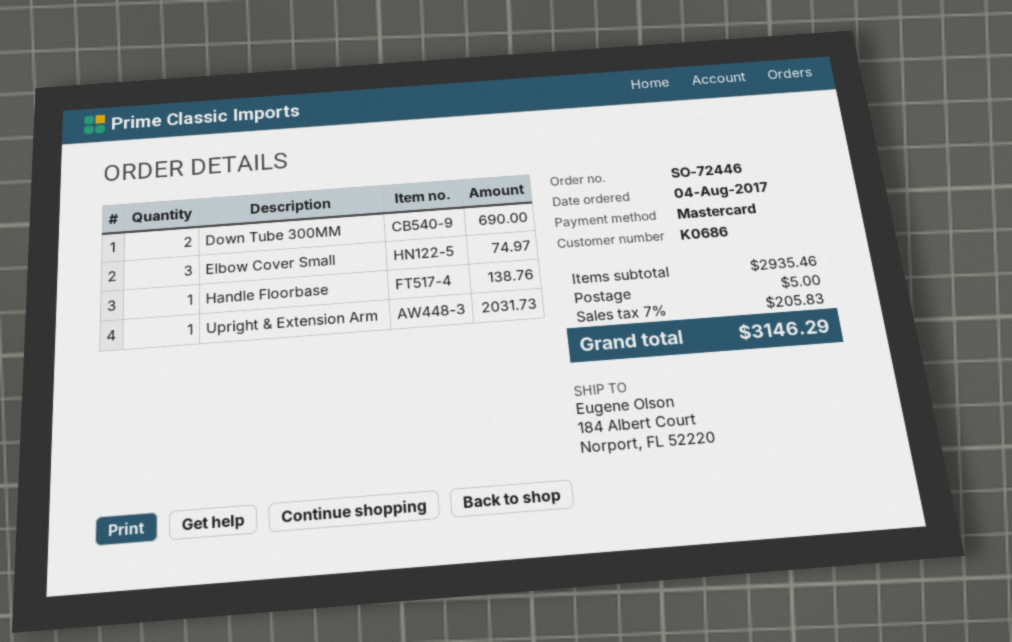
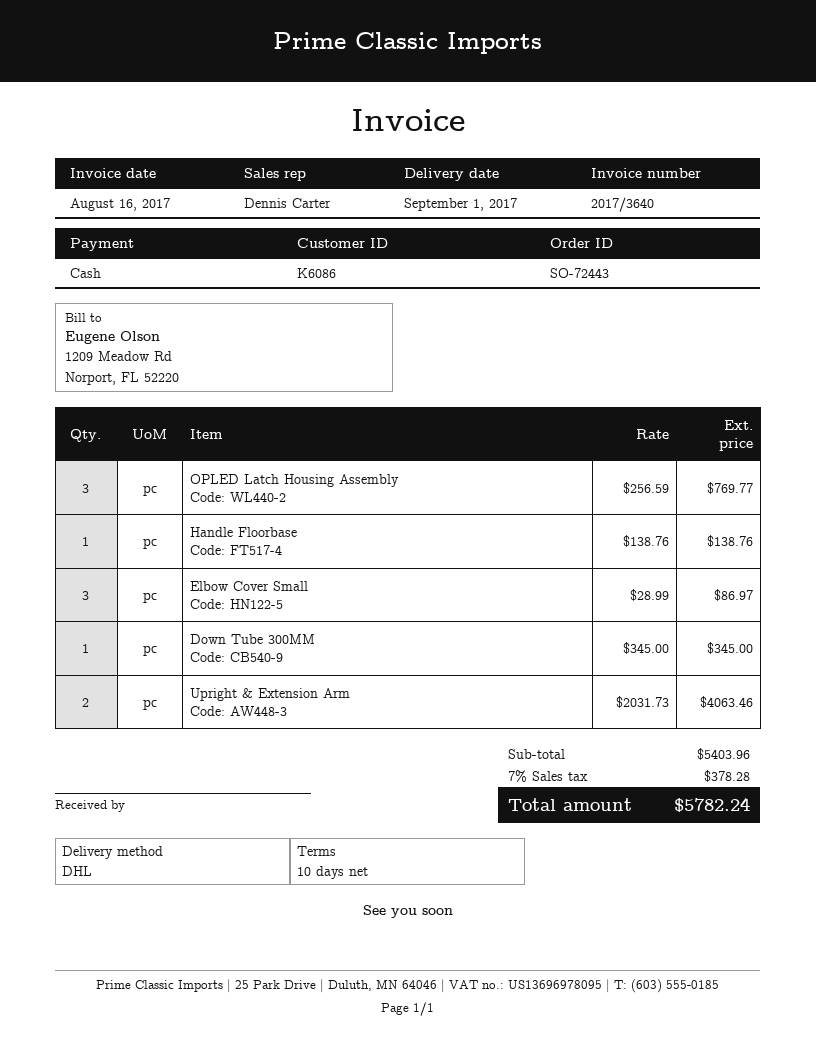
order number: SO-72446 -> SO-72443
customer number: K0686 -> K6086
payment method: Mastercard -> cash
Down Tube 300MM: 2 for 690.00 -> 1 for 345.00
Elbow Cover Small: 3 for 74.97 -> 3 for 86.97
Upright & Extension Arm: 1 for 2031.73 -> 2 for 4063.46
OPLED Latch Housing Assembly: none -> 3 for 769.77
subtotal: 2935.46 -> 5403.96
shipping: 5.00 -> none
tax: 7% = 205.83 -> 7% = 378.28
total: 3146.29 -> 5782.24

